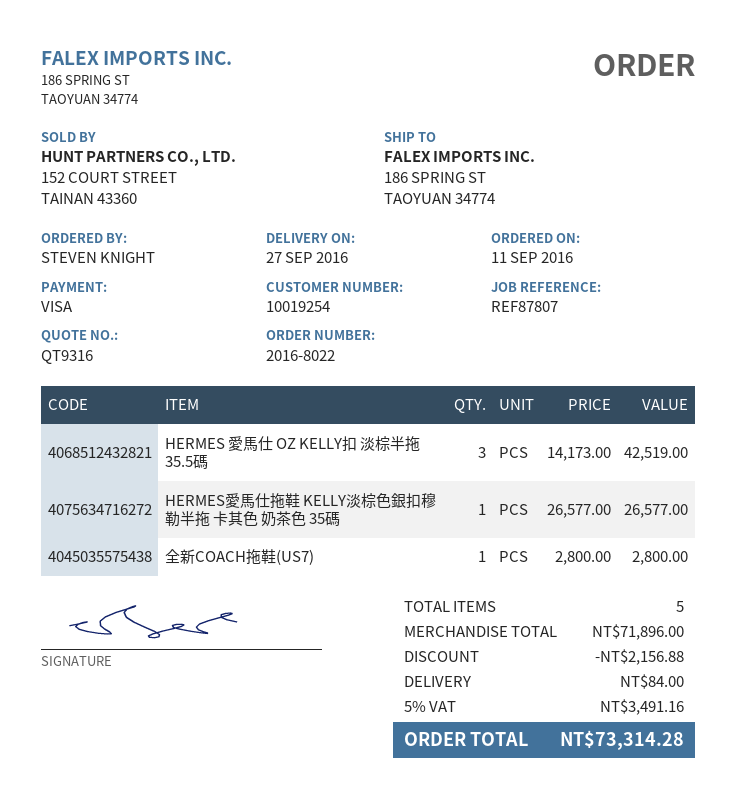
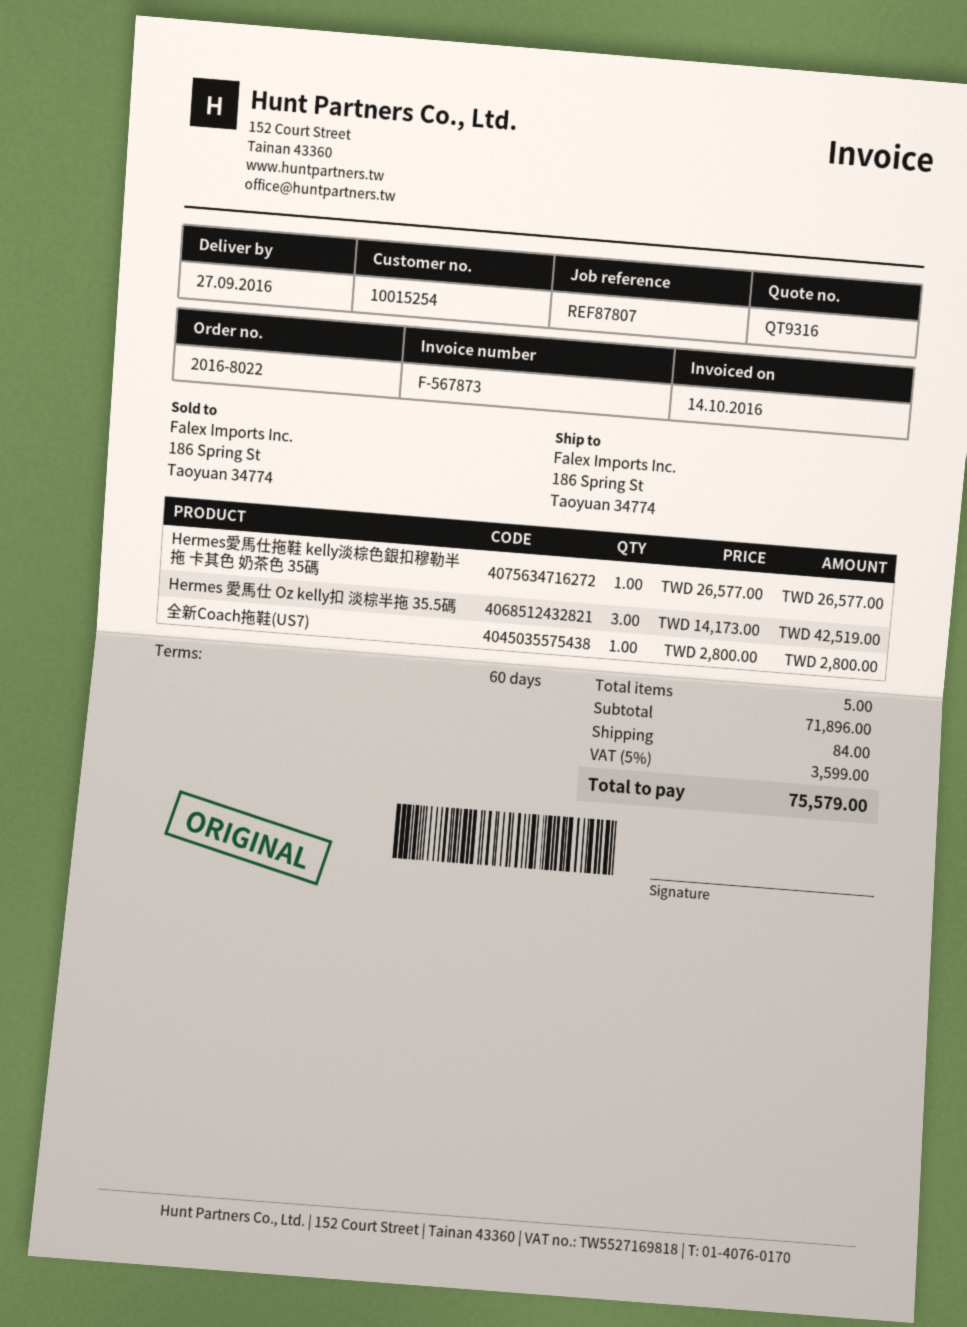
customer number: 10019254 -> 10015254
discount: 2156.88 -> none
tax: 5% = 3491.16 -> 5% = 3599.00
total: 73314.28 -> 75579.00

